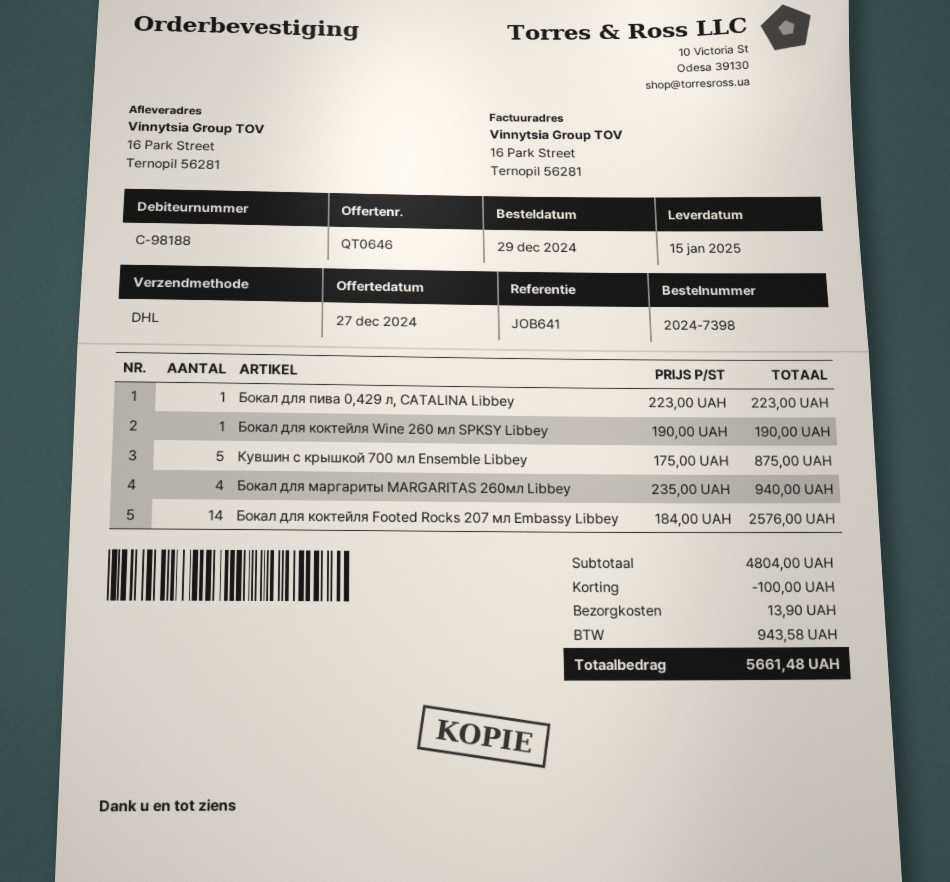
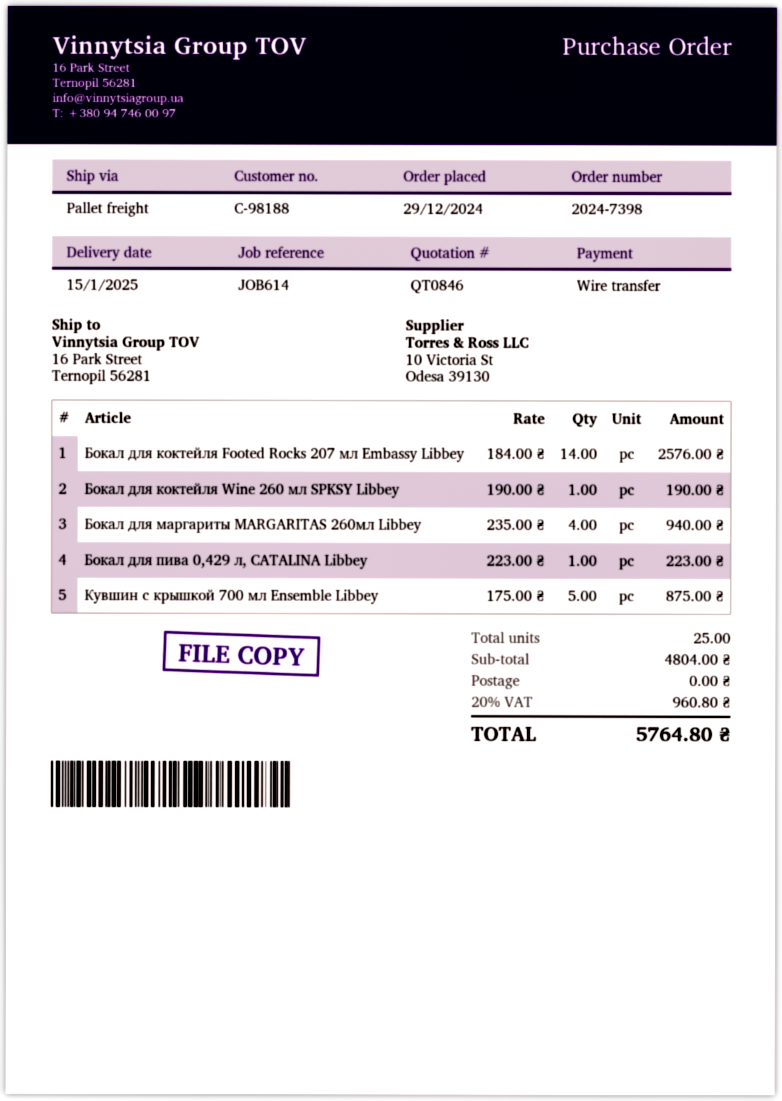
quote number: QT0646 -> QT0846
reference: JOB641 -> JOB614
shipping method: DHL -> pallet freight
discount: 100.00 -> none
shipping: 13.90 -> 0.00
tax: 943.58 -> 960.80
total: 5661.48 -> 5764.80

